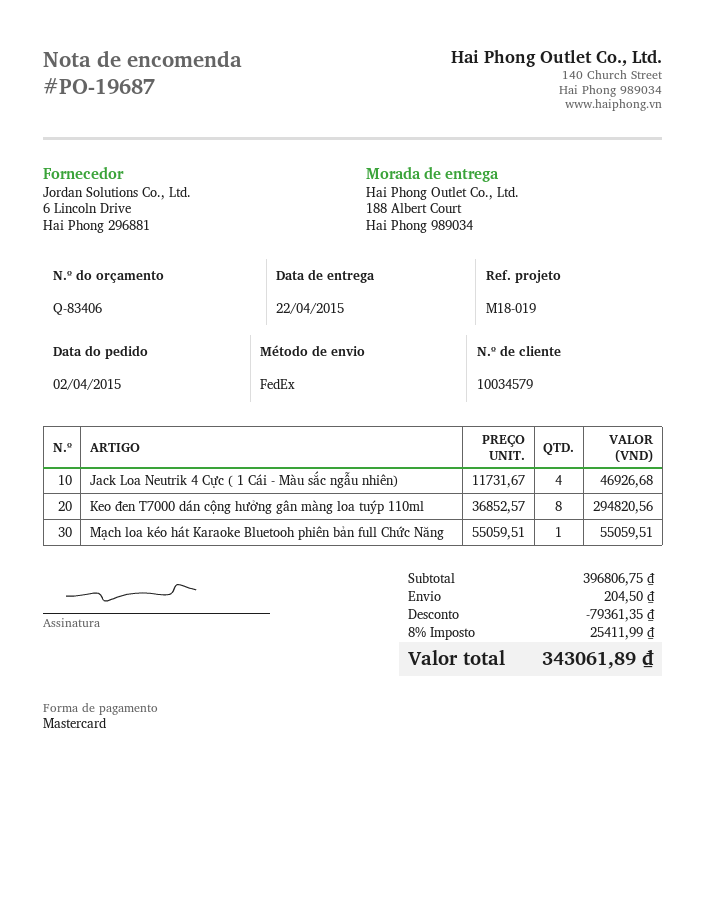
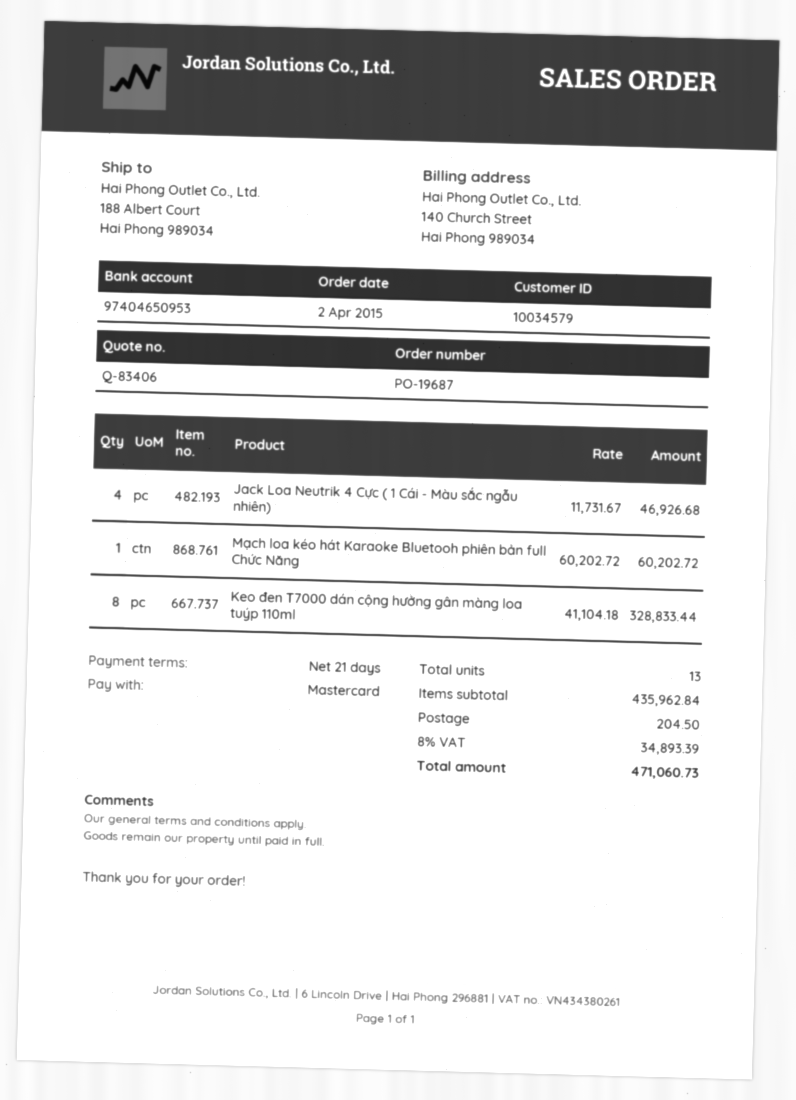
Keo đen T7000 dán cộng hưởng gân màng loa tuýp 110ml: 8 x 36852.57 = 294820.56 -> 8 x 41104.18 = 328833.44
Mạch loa kéo hát Karaoke Bluetooh phiên bản full Chức Năng: 1 x 55059.51 = 55059.51 -> 1 x 60202.72 = 60202.72
subtotal: 396806.75 -> 435962.84
discount: 79361.35 -> none
tax: 8% = 25411.99 -> 8% = 34893.39
total: 343061.89 -> 471060.73

